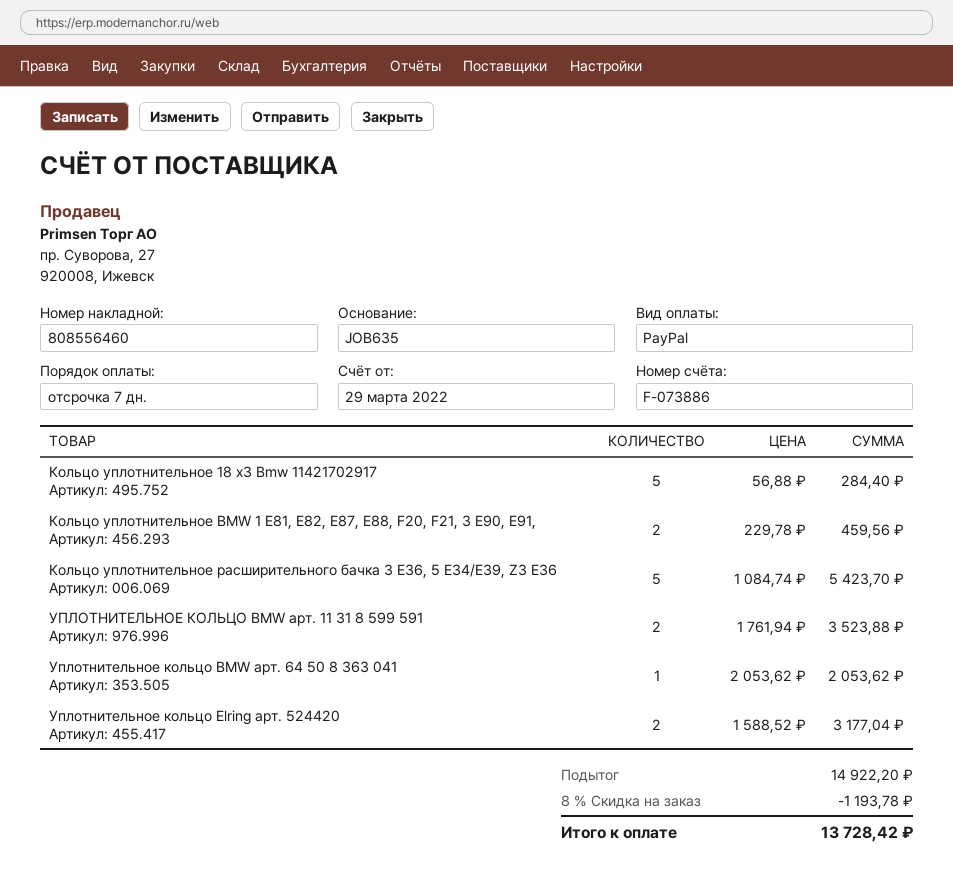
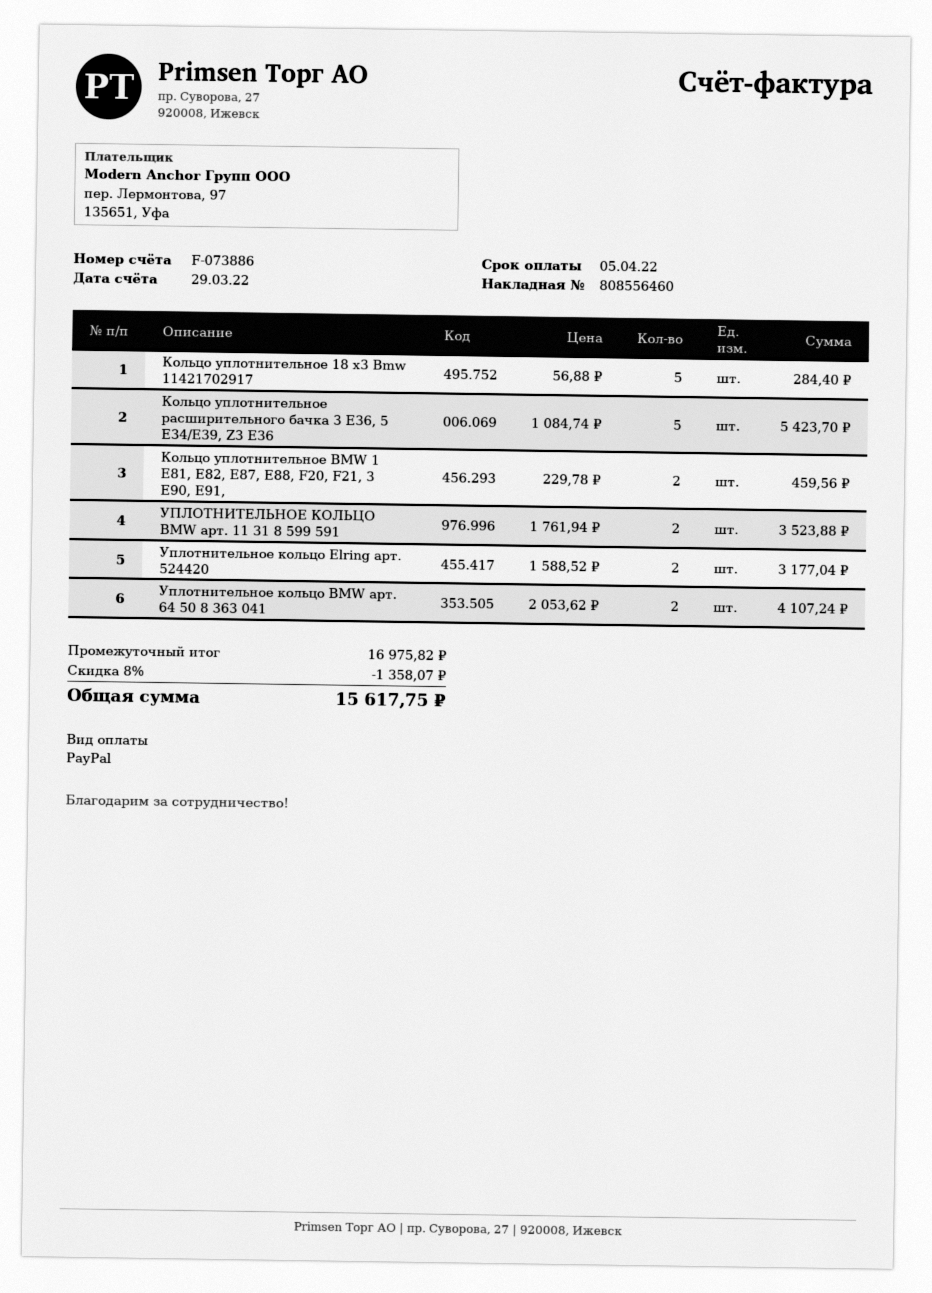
Уплотнительное кольцо BMW арт. 64 50 8 363 041: 1 x 2053.62 = 2053.62 -> 2 x 2053.62 = 4107.24
subtotal: 14922.20 -> 16975.82
discount: 8% = 1193.78 -> 8% = 1358.07
total: 13728.42 -> 15617.75

